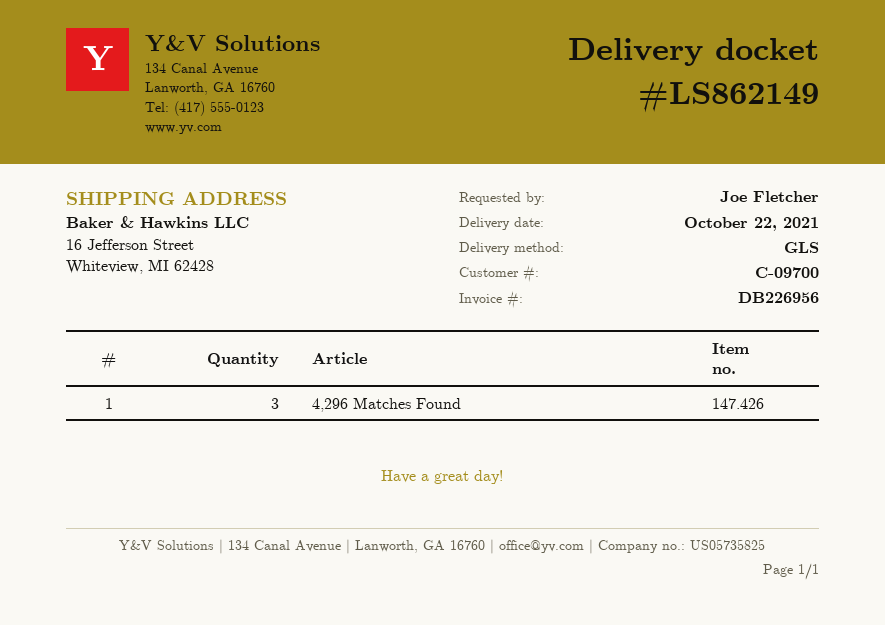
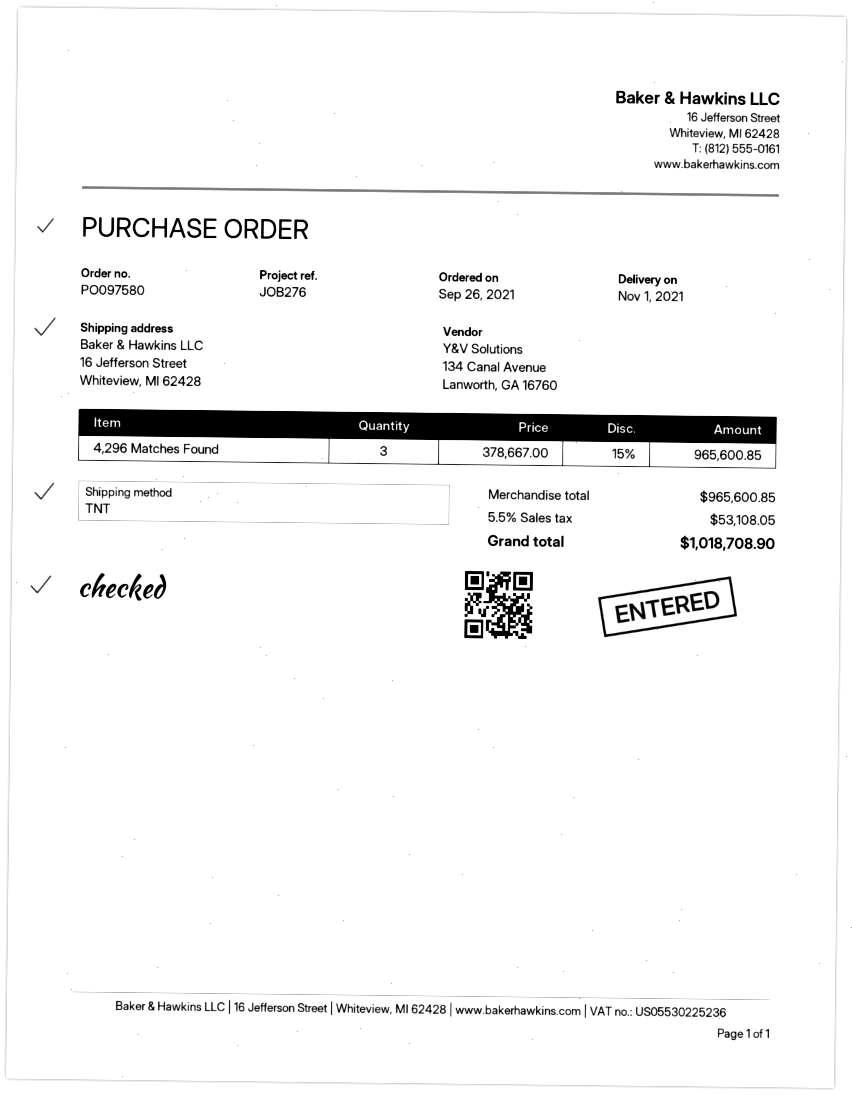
delivery date: 2021-10-22 -> 2021-11-01
shipping method: GLS -> TNT

